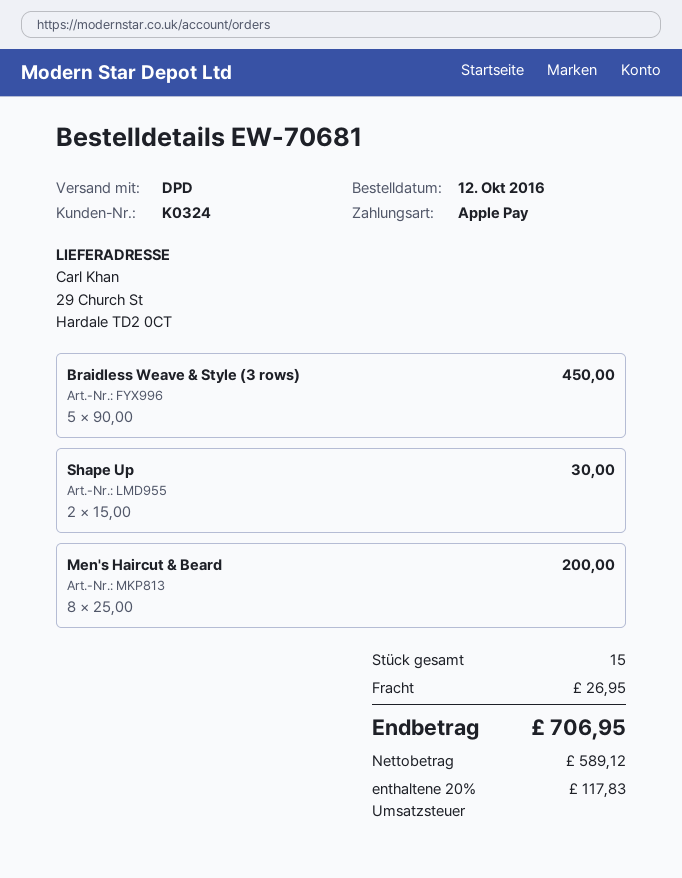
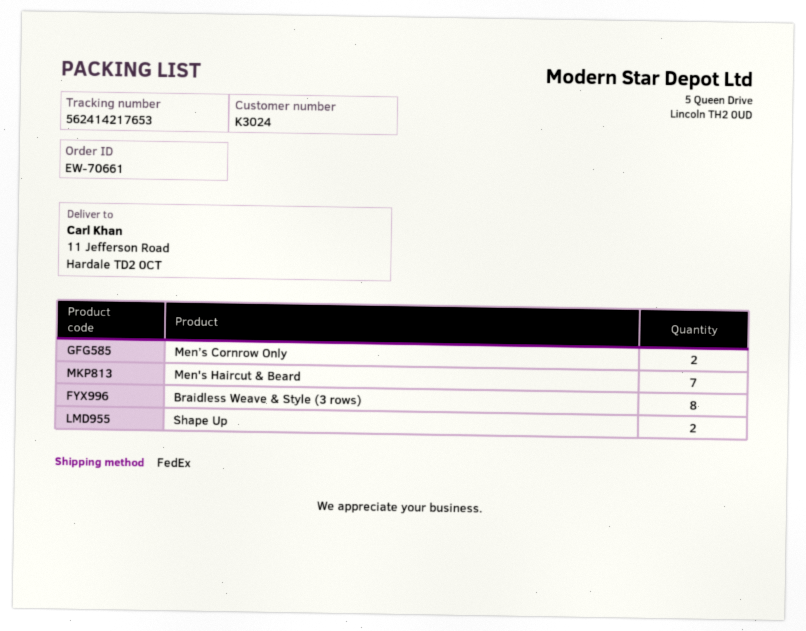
order number: EW-70681 -> EW-70661
customer number: K0324 -> K3024
shipping method: DPD -> FedEx
ship to: 29 Church St, Hardale TD2 0CT -> 11 Jefferson Road, Hardale TD2 0CT
Braidless Weave & Style (3 rows): 5 -> 8
Men's Haircut & Beard: 8 -> 7
Men’s Cornrow Only: none -> 2

